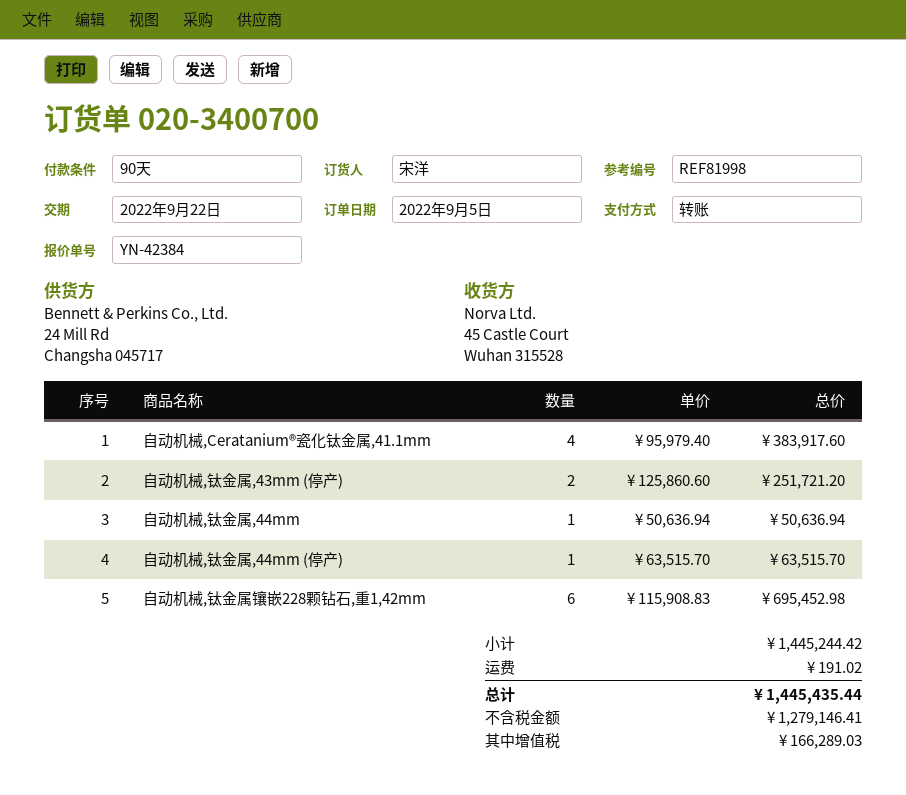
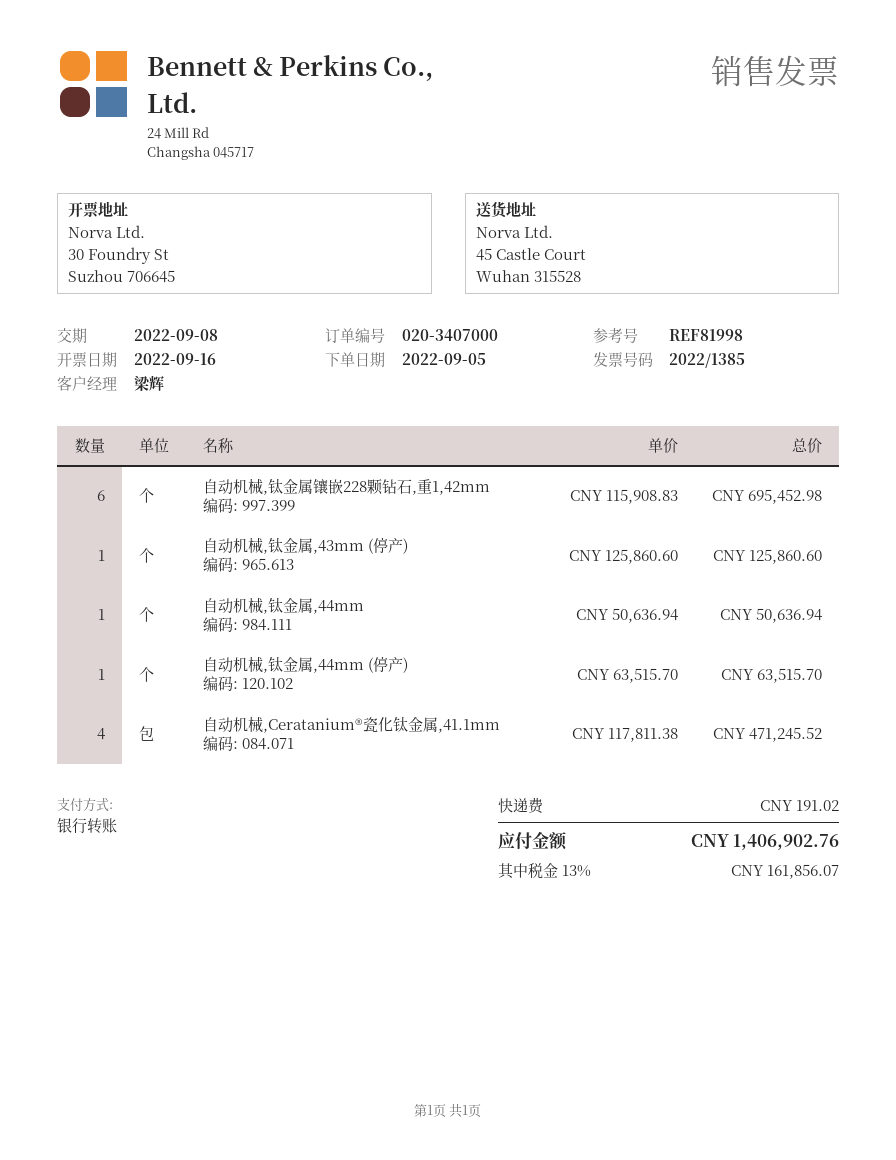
order number: 020-3400700 -> 020-3407000
delivery date: 2022-09-22 -> 2022-09-08
自动机械,Ceratanium®瓷化钛金属,41.1mm: 4 x 95979.40 = 383917.60 -> 4 x 117811.38 = 471245.52
自动机械,钛金属,43mm (停产): 2 x 125860.60 = 251721.20 -> 1 x 125860.60 = 125860.60
tax: 166289.03 -> 161856.07
total: 1445435.44 -> 1406902.76

